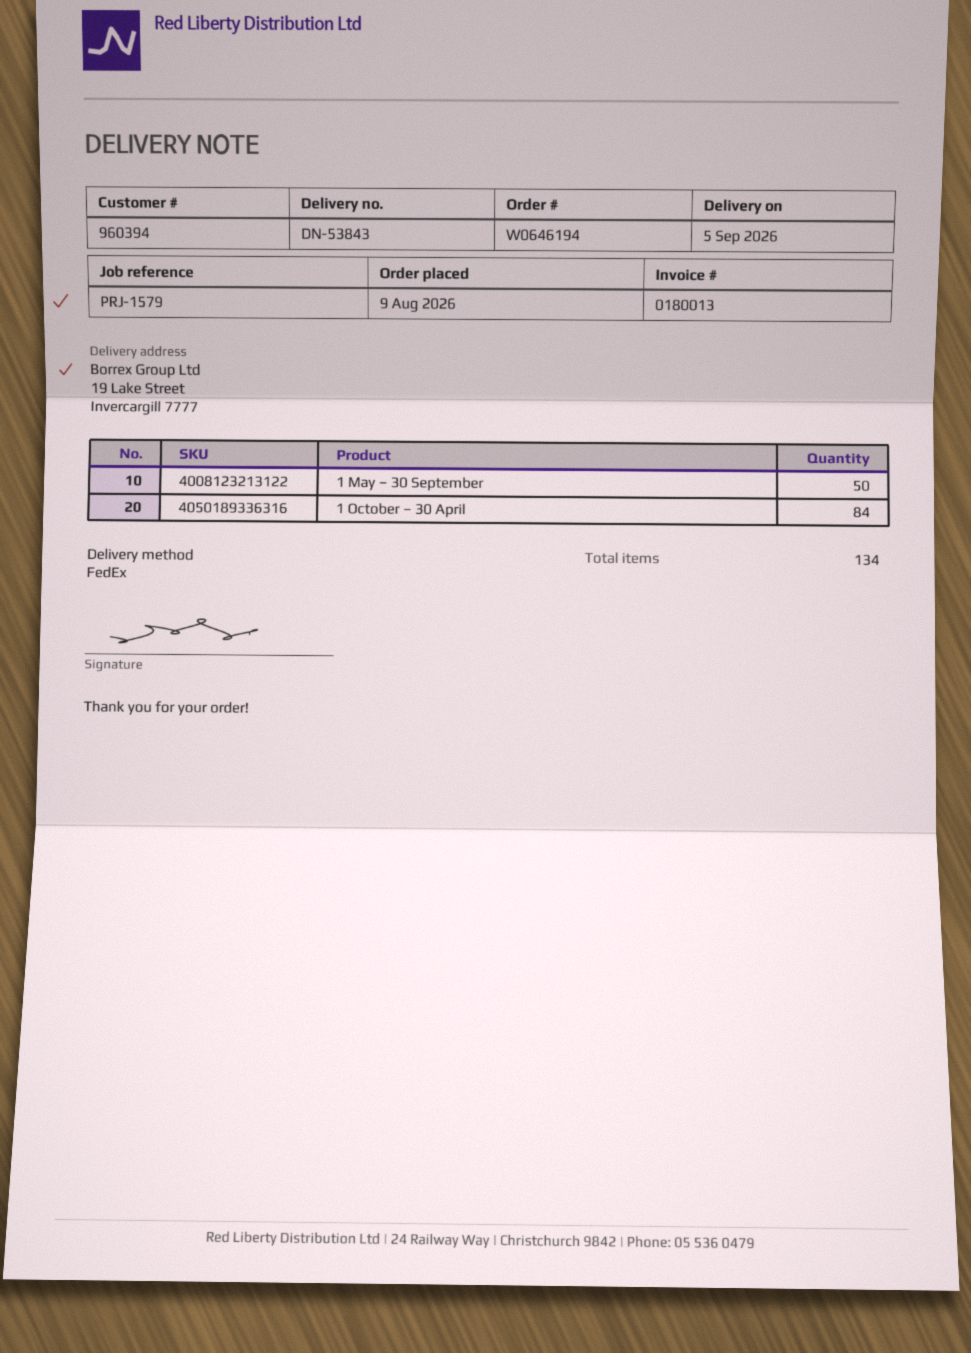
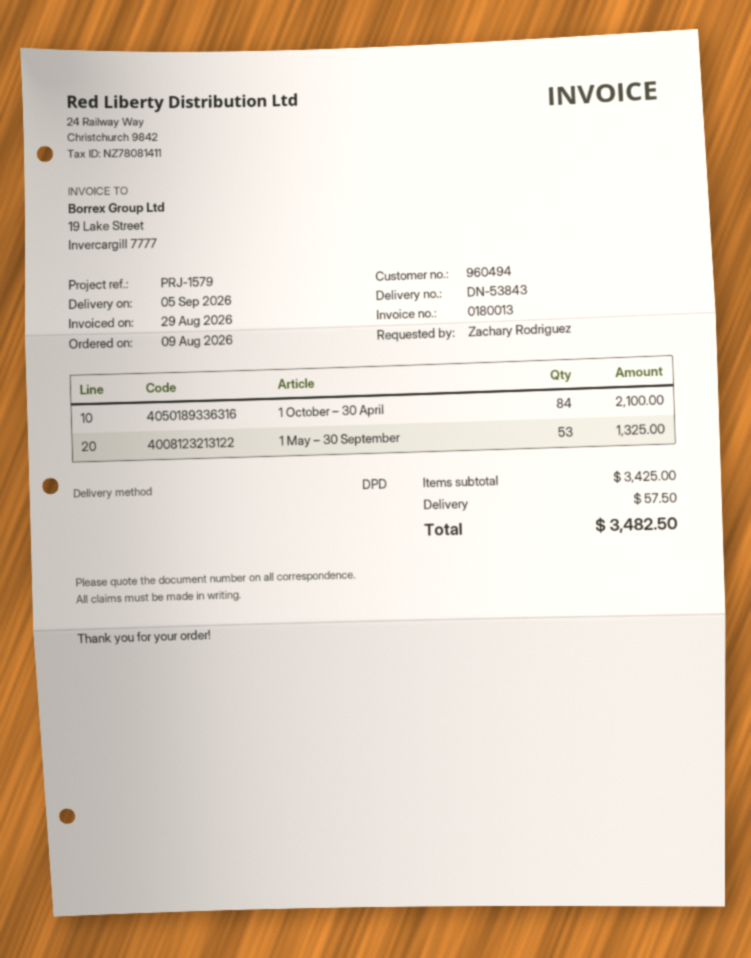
customer number: 960394 -> 960494
shipping method: FedEx -> DPD
1 May – 30 September: 50 -> 53

